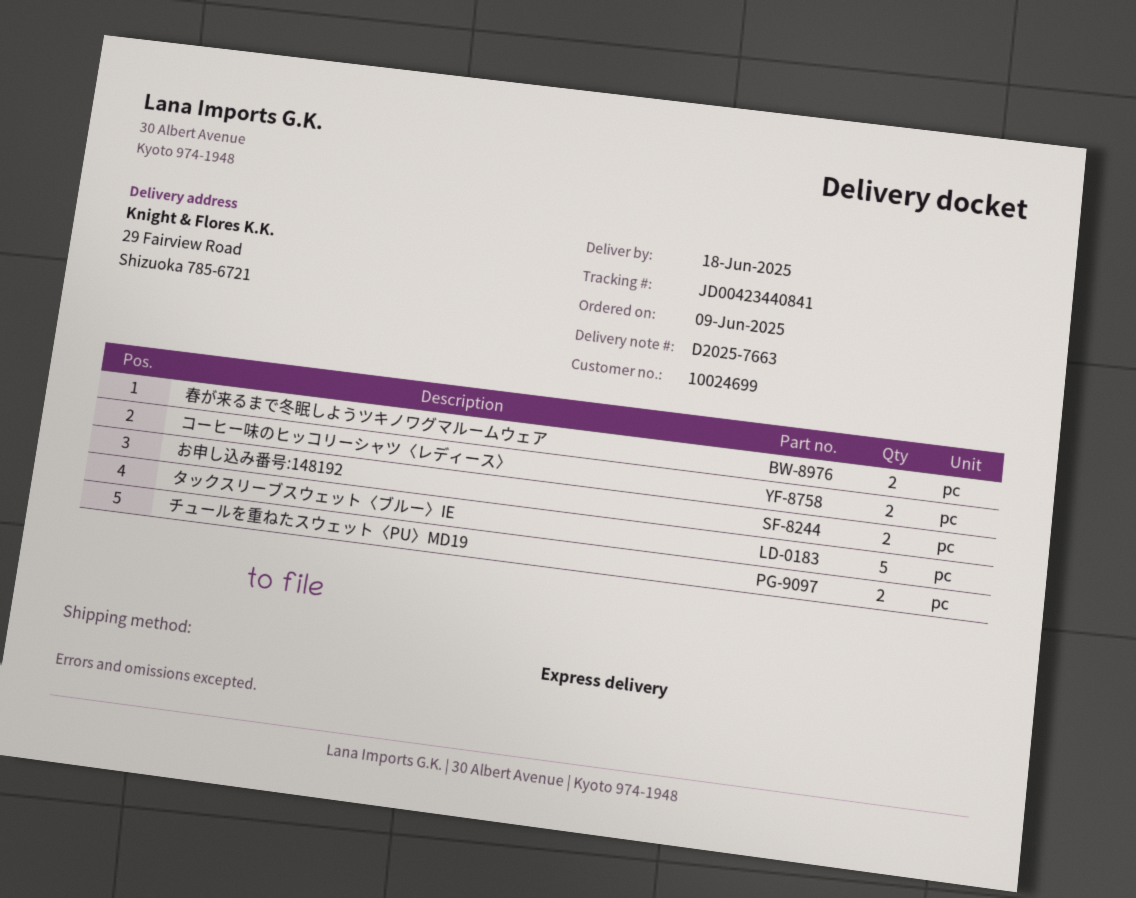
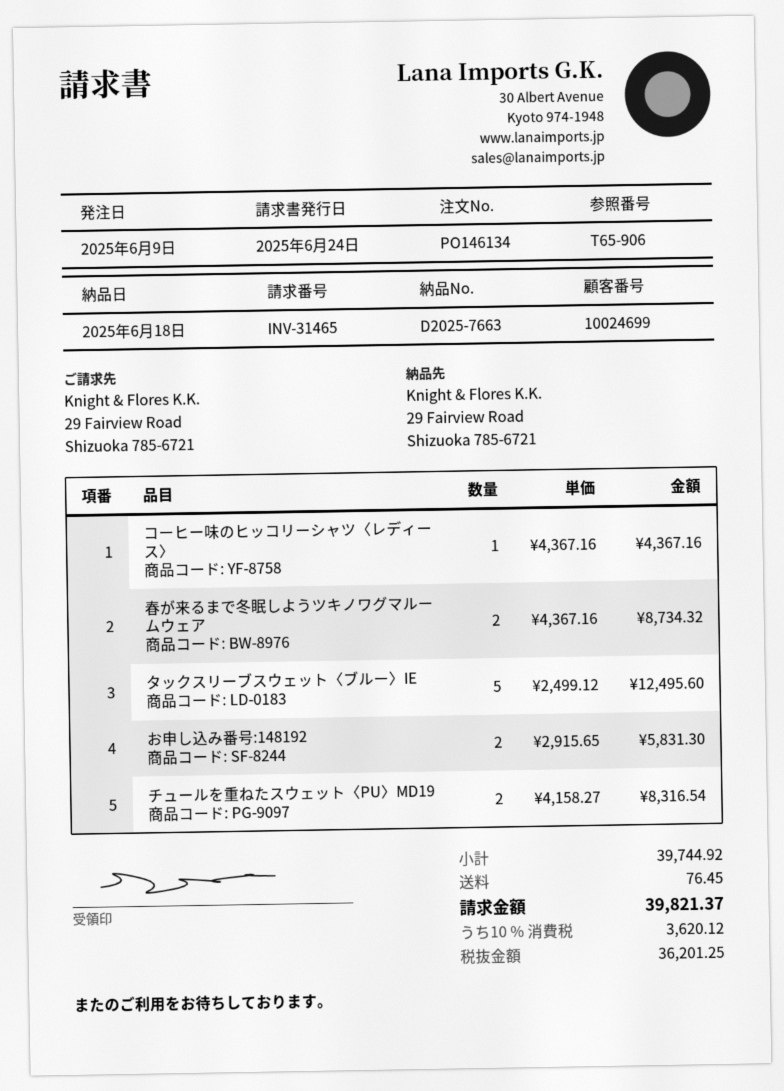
コーヒー味のヒッコリーシャツ〈レディース〉: 2 -> 1

